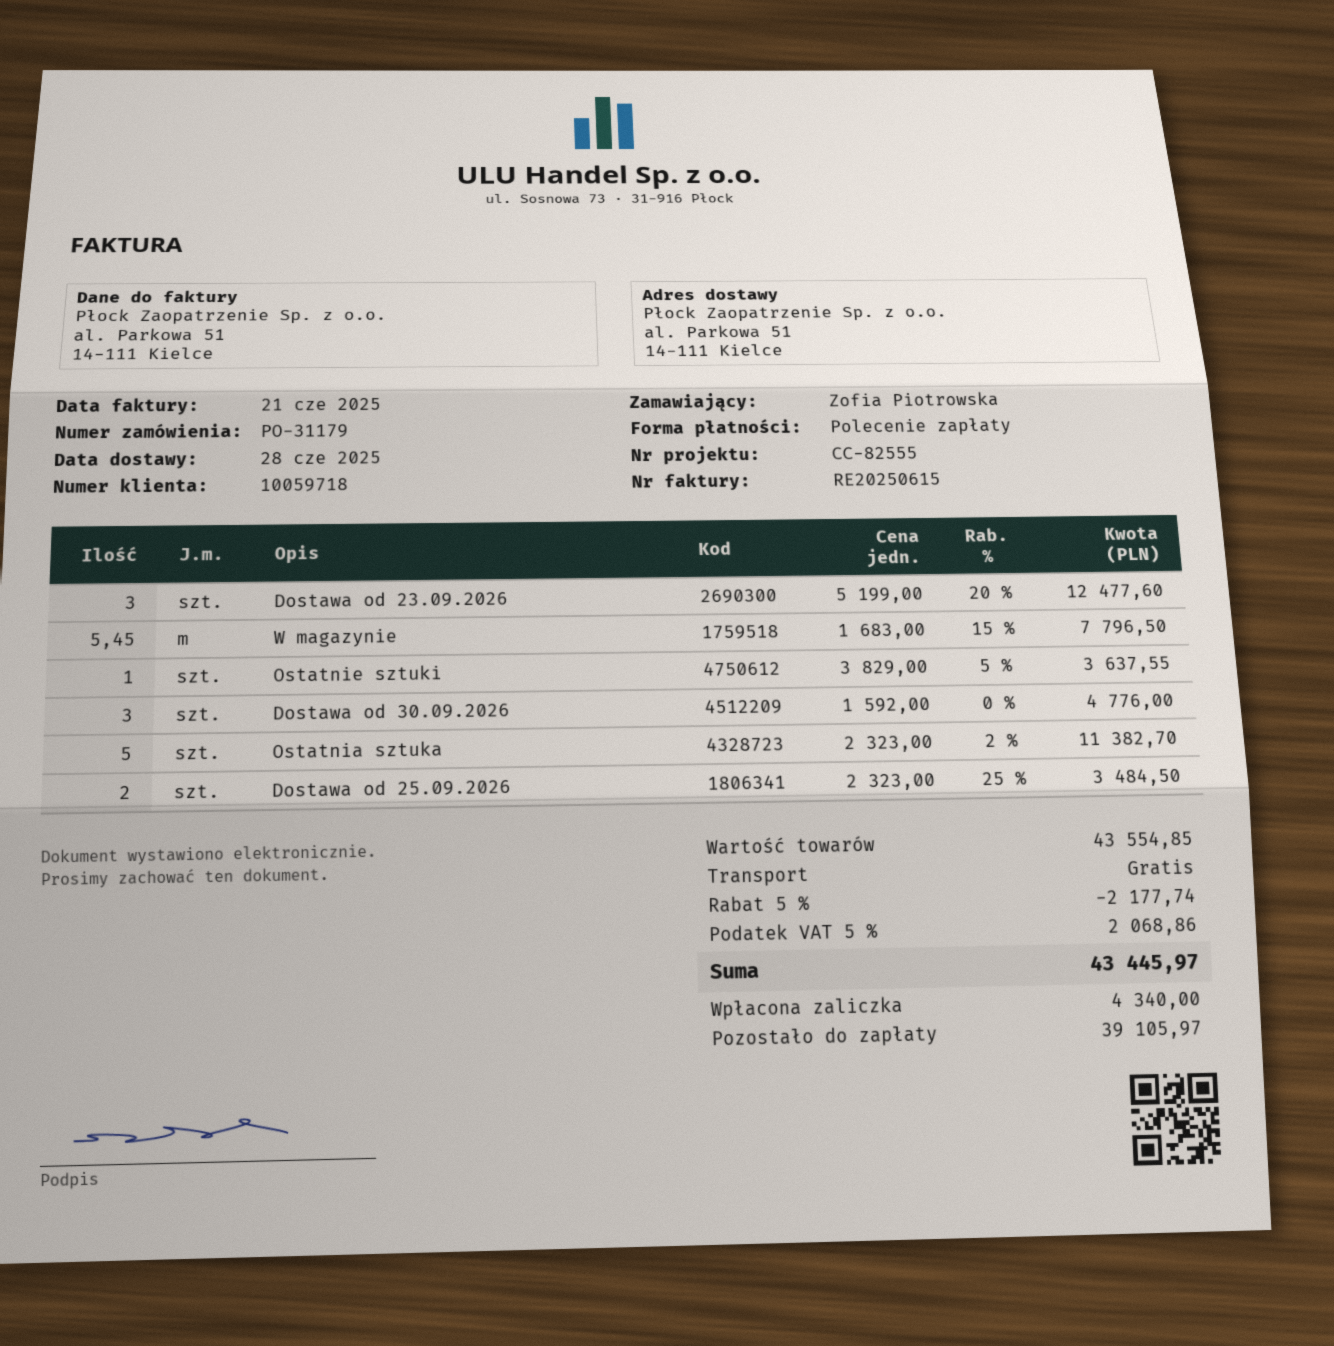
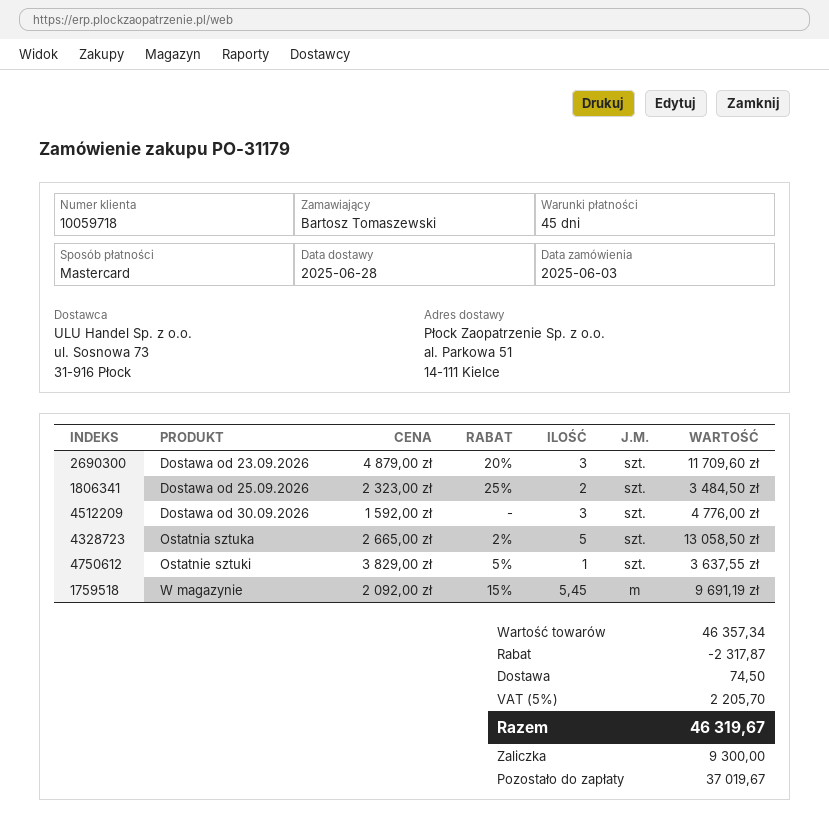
ordered by: Zofia Piotrowska -> Bartosz Tomaszewski
payment method: direct debit -> Mastercard
Dostawa od 23.09.2026: 3 x 5199.00 - 20% = 12477.60 -> 3 x 4879.00 - 20% = 11709.60
W magazynie: 5.45 x 1683.00 - 15% = 7796.50 -> 5.45 x 2092.00 - 15% = 9691.19
Ostatnia sztuka: 5 x 2323.00 - 2% = 11382.70 -> 5 x 2665.00 - 2% = 13058.50
subtotal: 43554.85 -> 46357.34
discount: 2177.74 -> 2317.87
shipping: 0.00 -> 74.50
tax: 5% = 2068.86 -> 5% = 2205.70
total: 43445.97 -> 46319.67
deposit: 4340.00 -> 9300.00
balance: 39105.97 -> 37019.67

